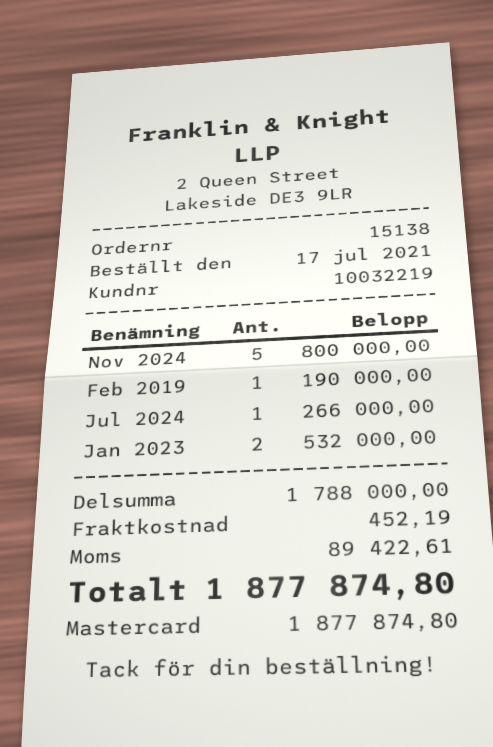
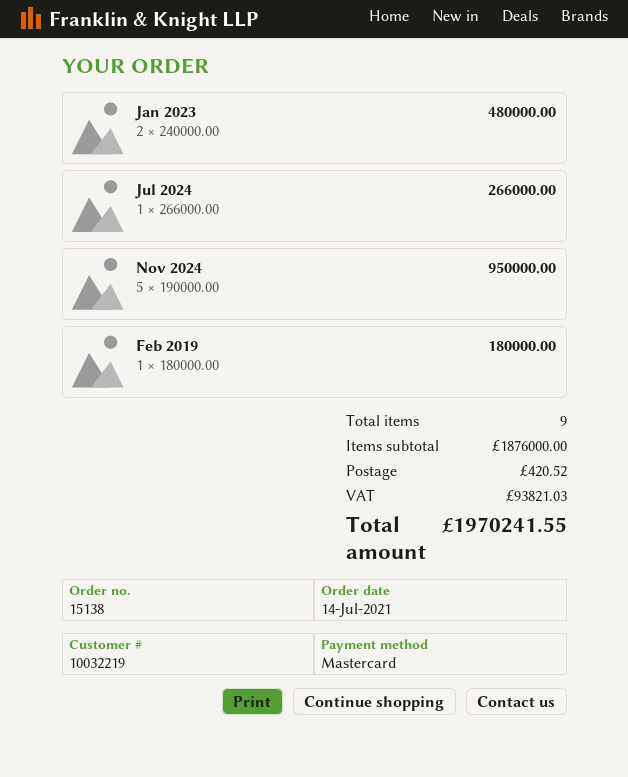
order date: 2021-07-17 -> 2021-07-14
Nov 2024: 5 for 800000.00 -> 5 for 950000.00
Feb 2019: 1 for 190000.00 -> 1 for 180000.00
Jan 2023: 2 for 532000.00 -> 2 for 480000.00
subtotal: 1788000.00 -> 1876000.00
shipping: 452.19 -> 420.52
tax: 89422.61 -> 93821.03
total: 1877874.80 -> 1970241.55

